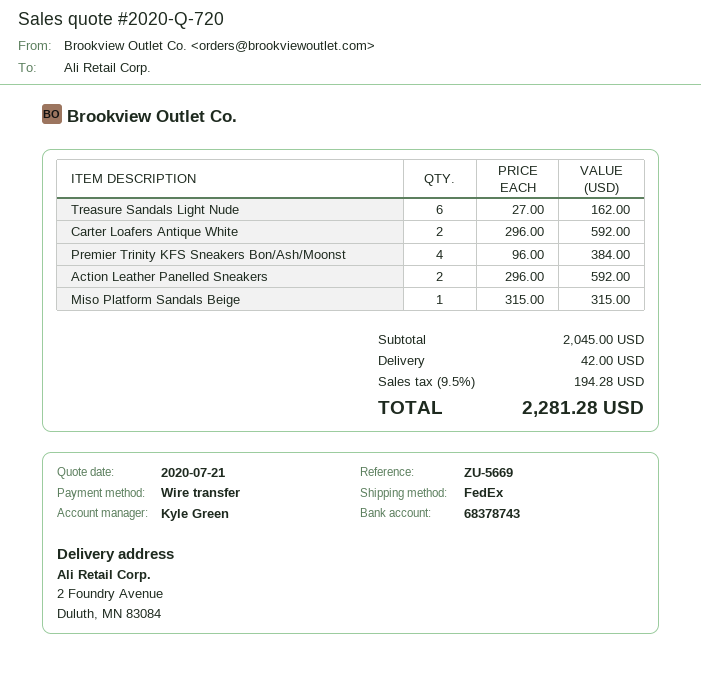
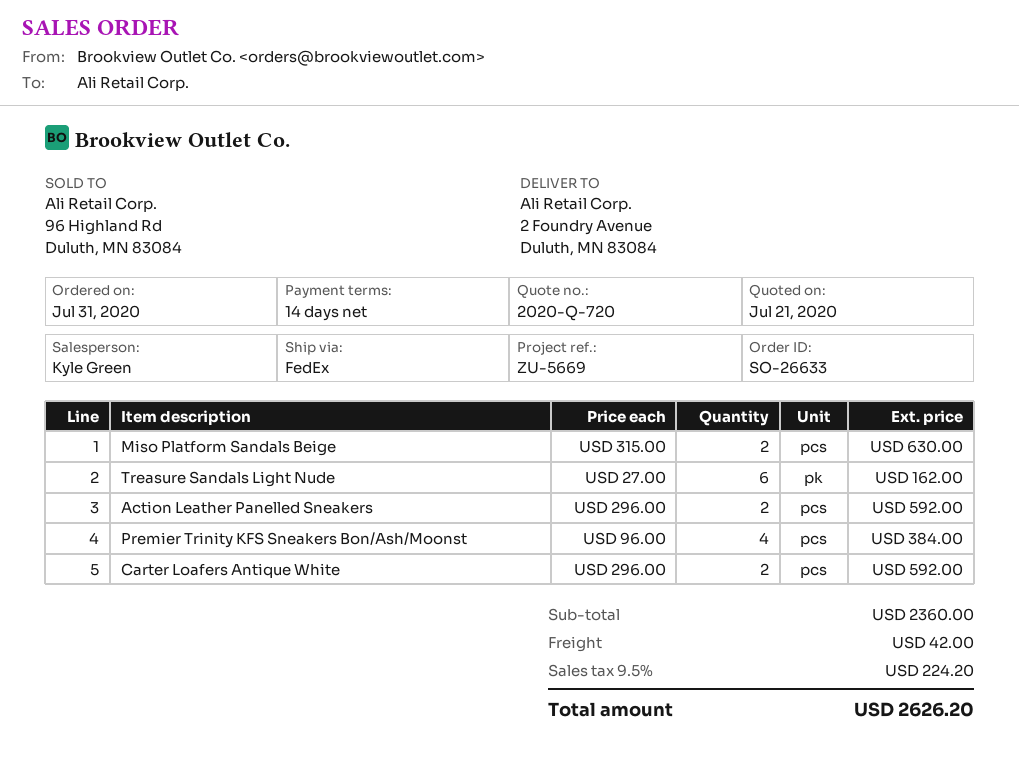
Miso Platform Sandals Beige: 1 x 315.00 = 315.00 -> 2 x 315.00 = 630.00
subtotal: 2045.00 -> 2360.00
tax: 9.5% = 194.28 -> 9.5% = 224.20
total: 2281.28 -> 2626.20

